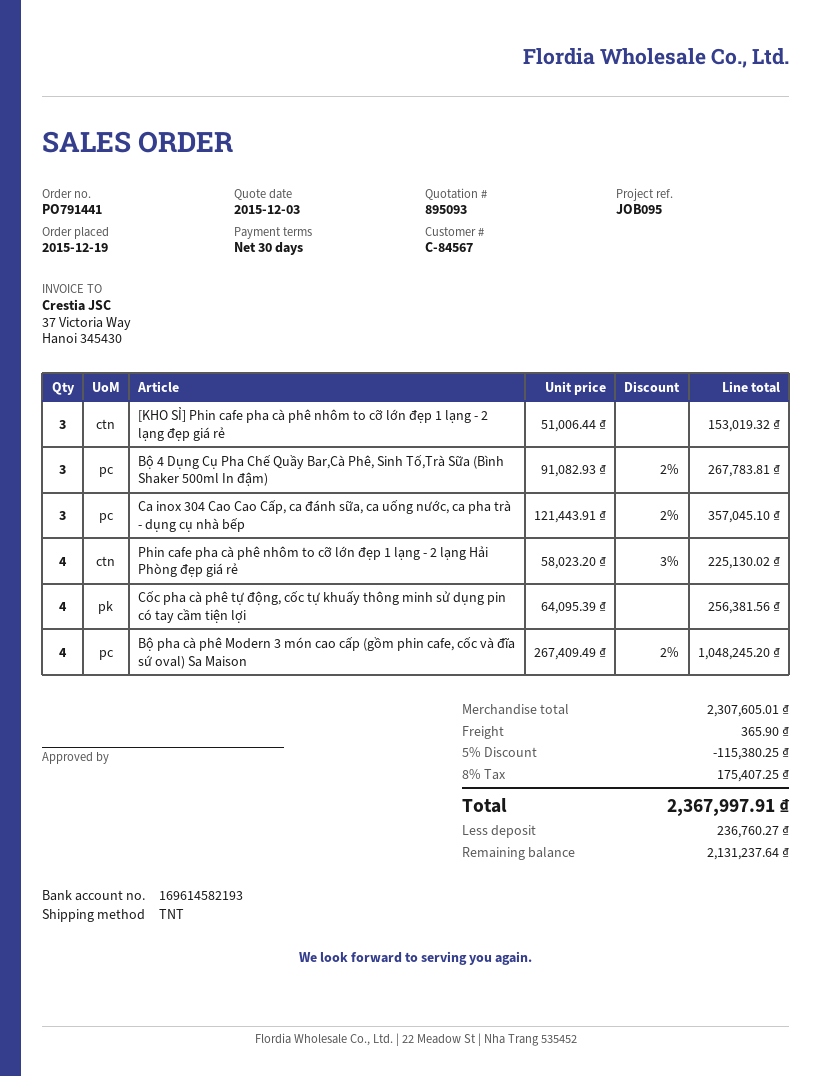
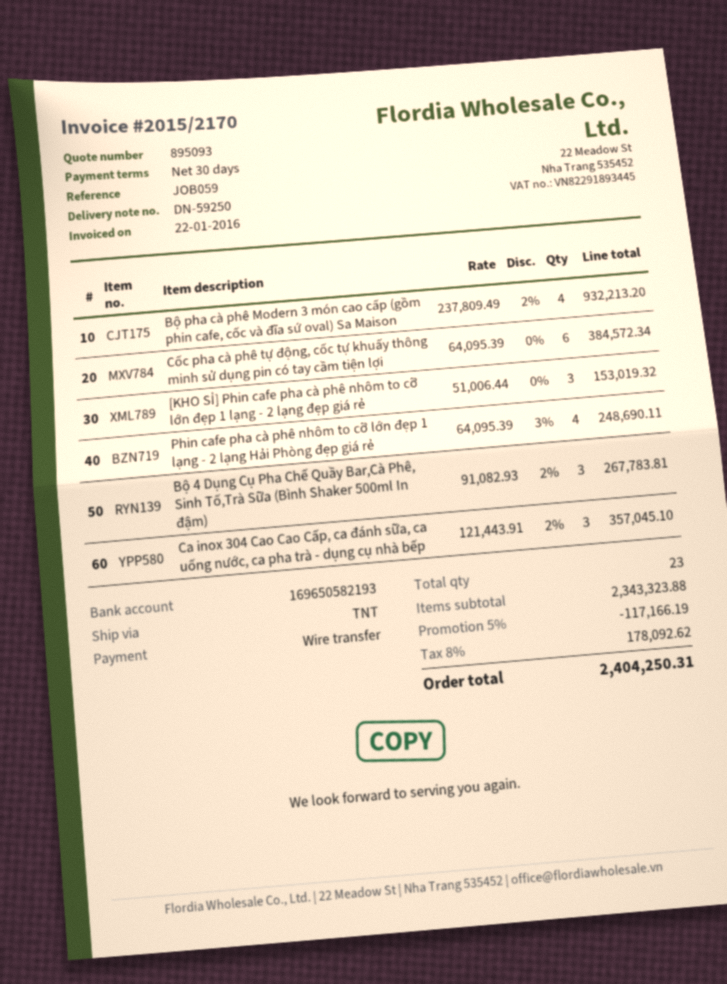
reference: JOB095 -> JOB059
bank account: 169614582193 -> 169650582193
Phin cafe pha cà phê nhôm to cỡ lớn đẹp 1 lạng - 2 lạng Hải Phòng đẹp giá rẻ: 4 x 58023.20 - 3% = 225130.02 -> 4 x 64095.39 - 3% = 248690.11
Cốc pha cà phê tự động, cốc tự khuấy thông minh sử dụng pin có tay cầm tiện lợi: 4 x 64095.39 = 256381.56 -> 6 x 64095.39 = 384572.34
Bộ pha cà phê Modern 3 món cao cấp (gồm phin cafe, cốc và đĩa sứ oval) Sa Maison: 4 x 267409.49 - 2% = 1048245.20 -> 4 x 237809.49 - 2% = 932213.20
subtotal: 2307605.01 -> 2343323.88
discount: 5% = 115380.25 -> 5% = 117166.19
shipping: 365.90 -> none
tax: 8% = 175407.25 -> 8% = 178092.62
total: 2367997.91 -> 2404250.31

